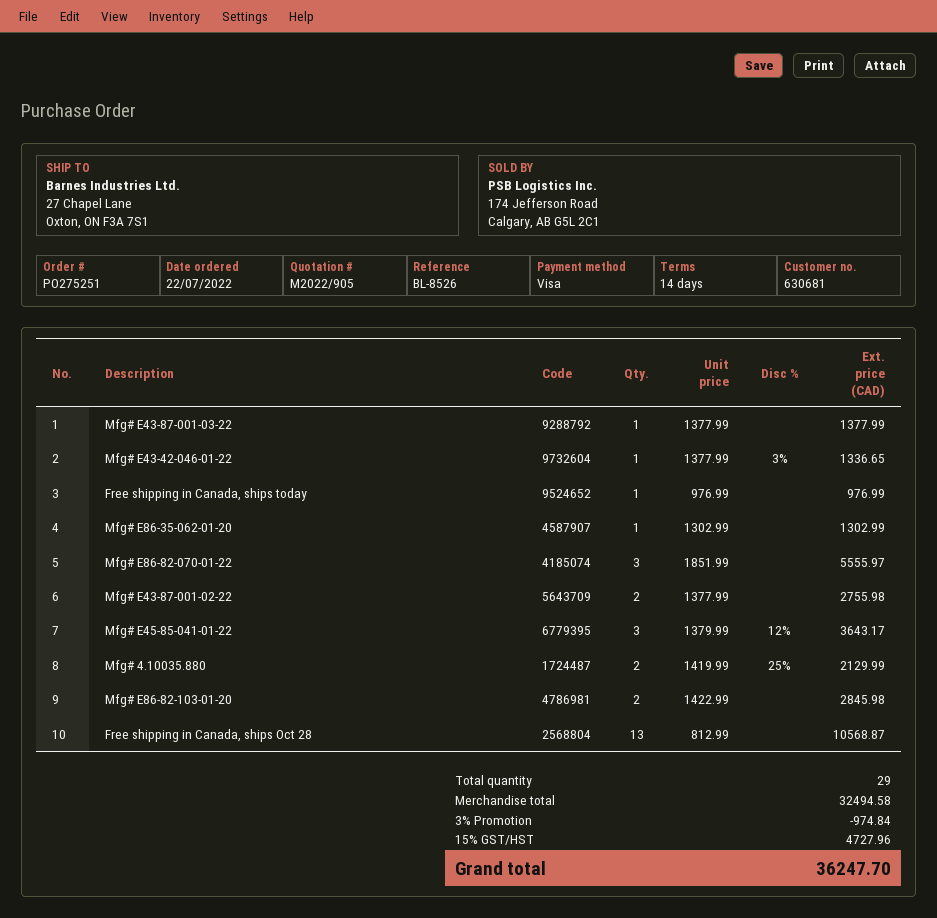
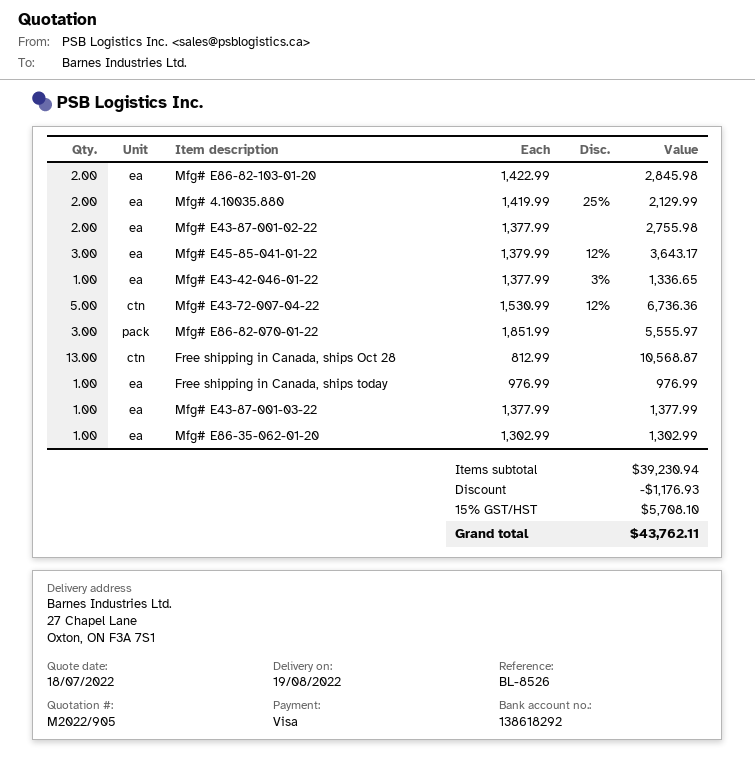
Mfg# E43-72-007-04-22: none -> 5 x 1530.99 - 12% = 6736.36
subtotal: 32494.58 -> 39230.94
discount: 974.84 -> 1176.93
tax: 15% = 4727.96 -> 15% = 5708.10
total: 36247.70 -> 43762.11

